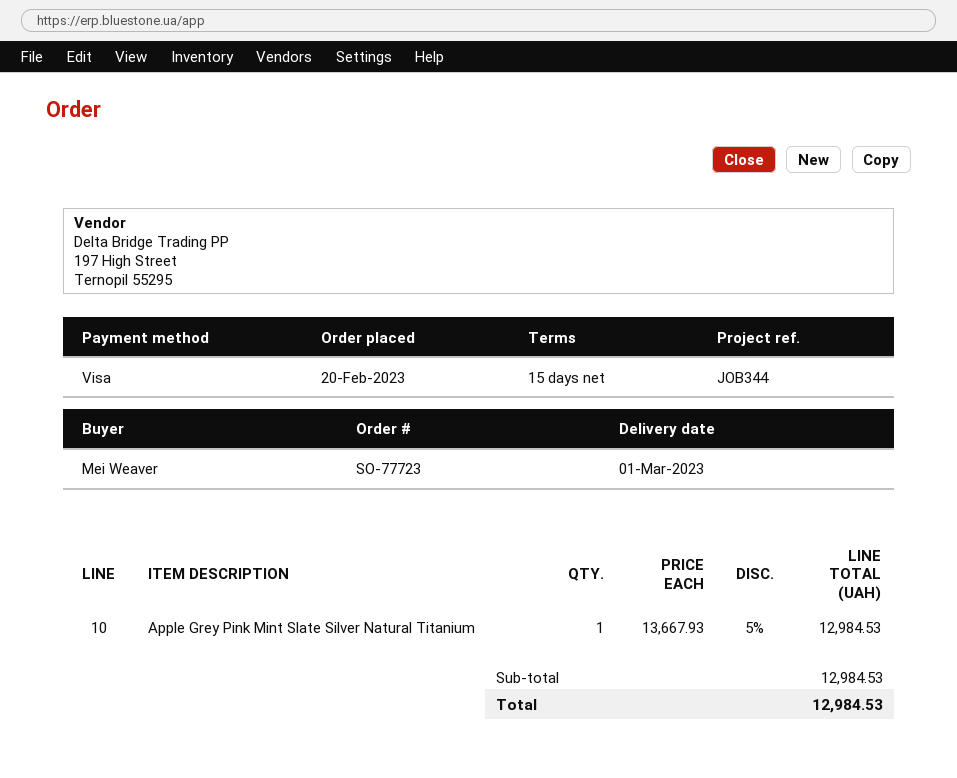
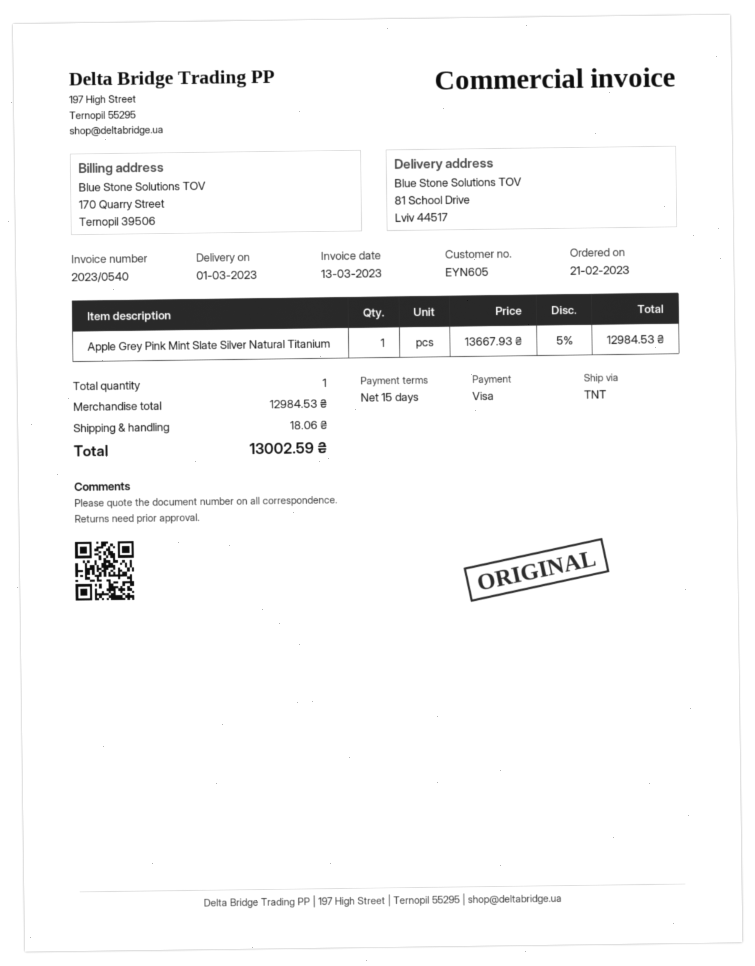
order date: 2023-02-20 -> 2023-02-21
shipping: none -> 18.06
total: 12984.53 -> 13002.59

